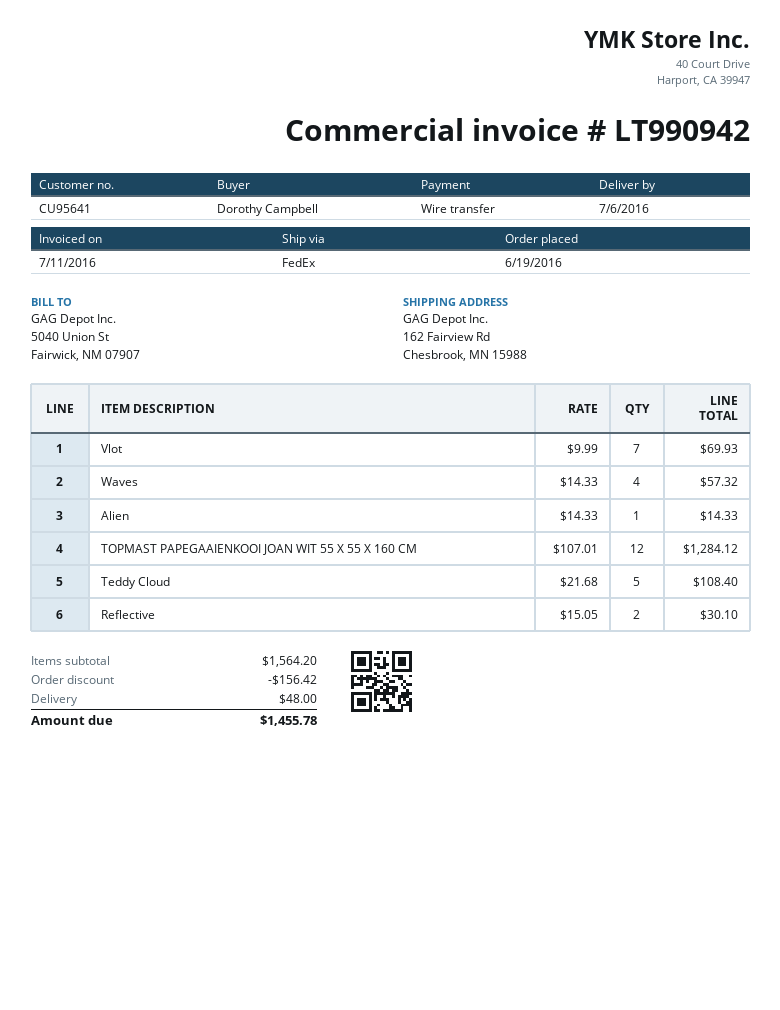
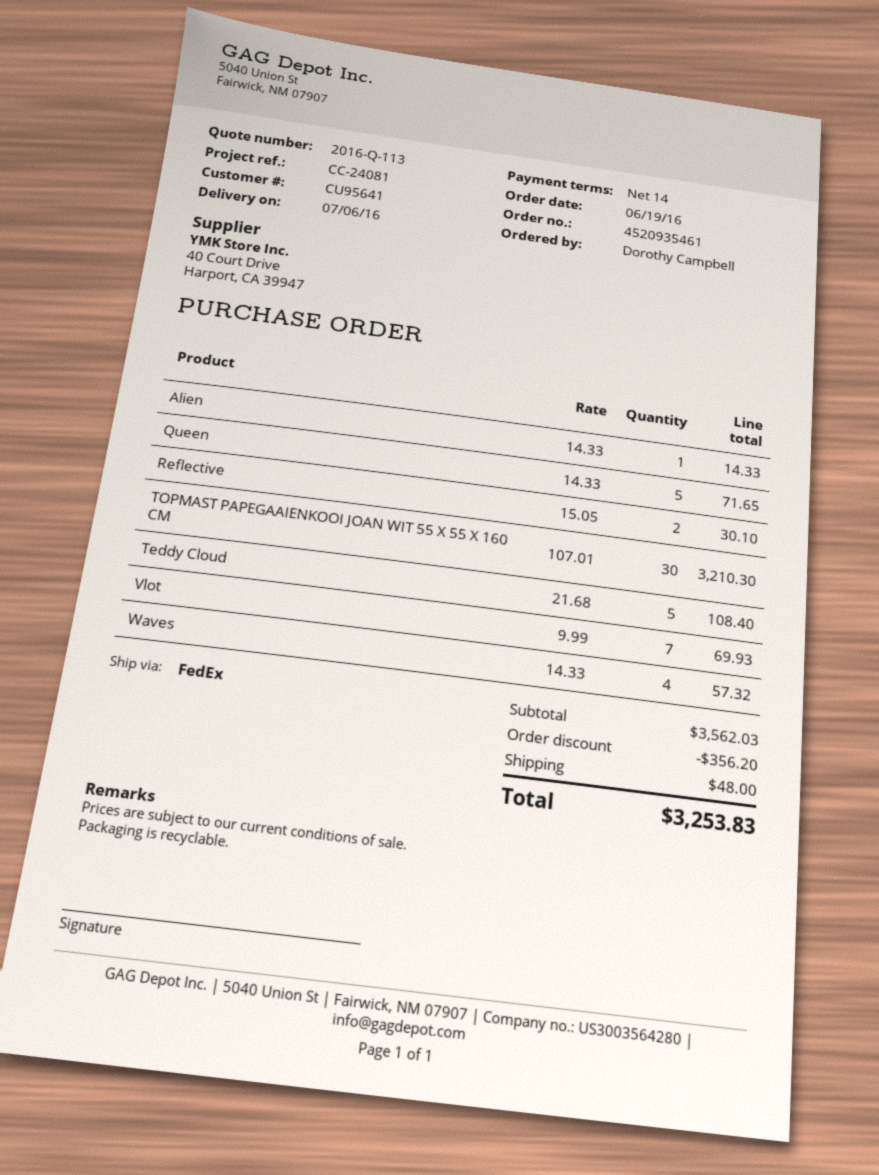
TOPMAST PAPEGAAIENKOOI JOAN WIT 55 X 55 X 160 CM: 12 x 107.01 = 1284.12 -> 30 x 107.01 = 3210.30
Queen: none -> 5 x 14.33 = 71.65
subtotal: 1564.20 -> 3562.03
discount: 156.42 -> 356.20
total: 1455.78 -> 3253.83

